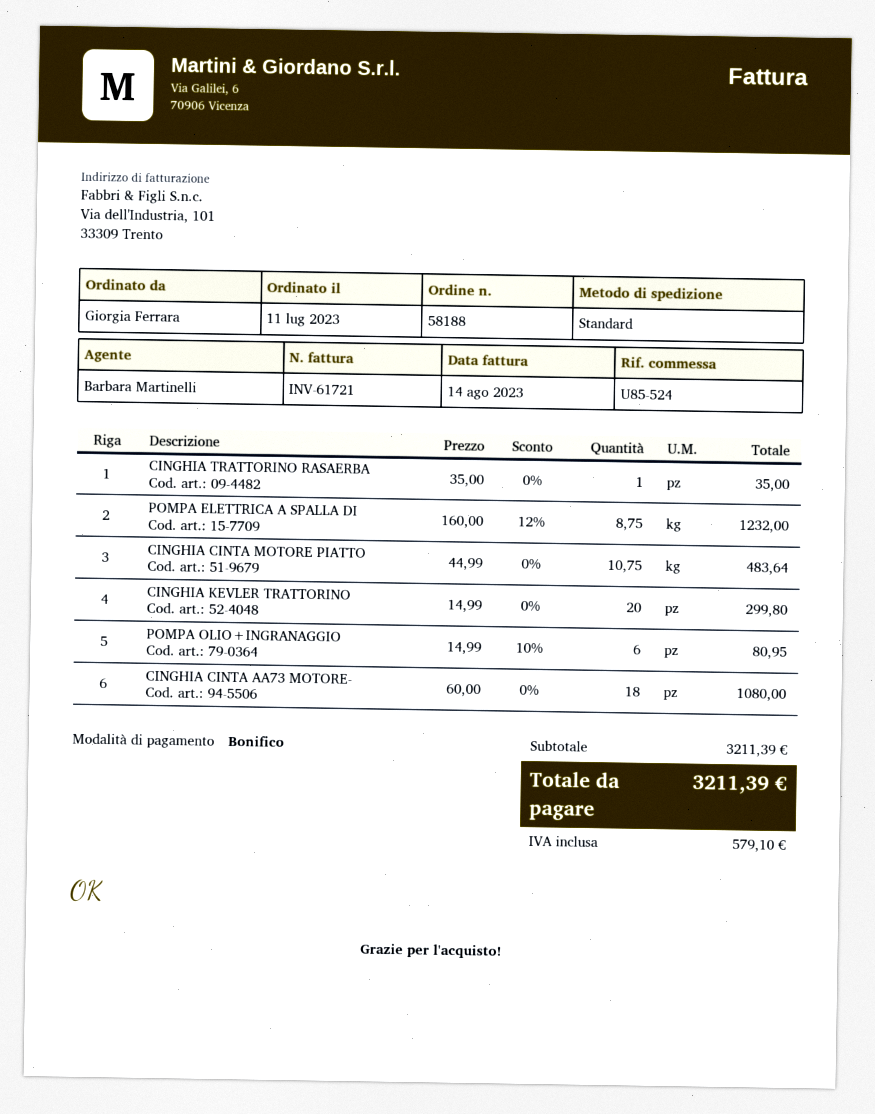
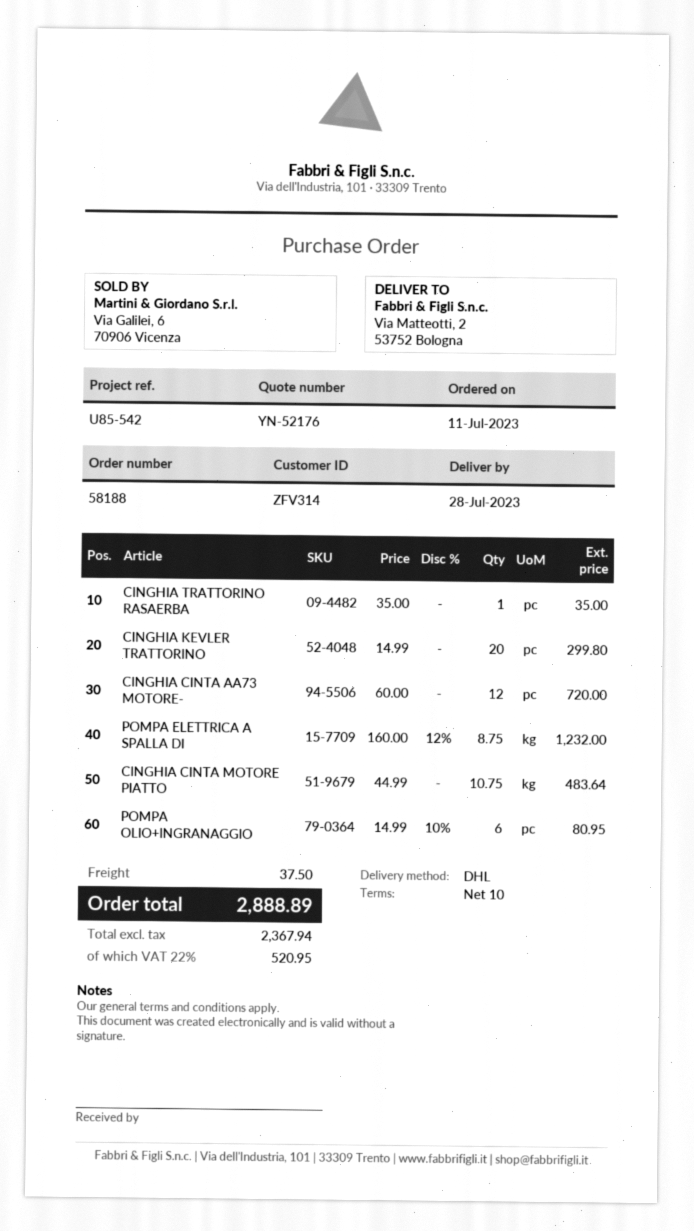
reference: U85-524 -> U85-542
shipping method: standard -> DHL
CINGHIA CINTA AA73 MOTORE-: 18 x 60.00 = 1080.00 -> 12 x 60.00 = 720.00
shipping: none -> 37.50
tax: 579.10 -> 520.95
total: 3211.39 -> 2888.89

